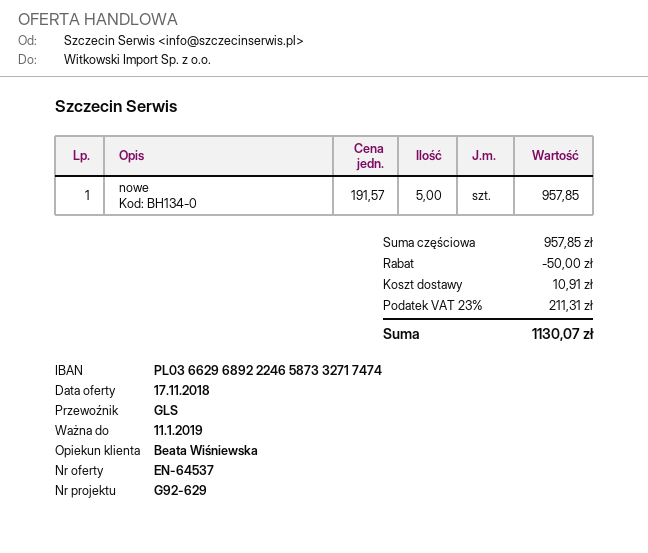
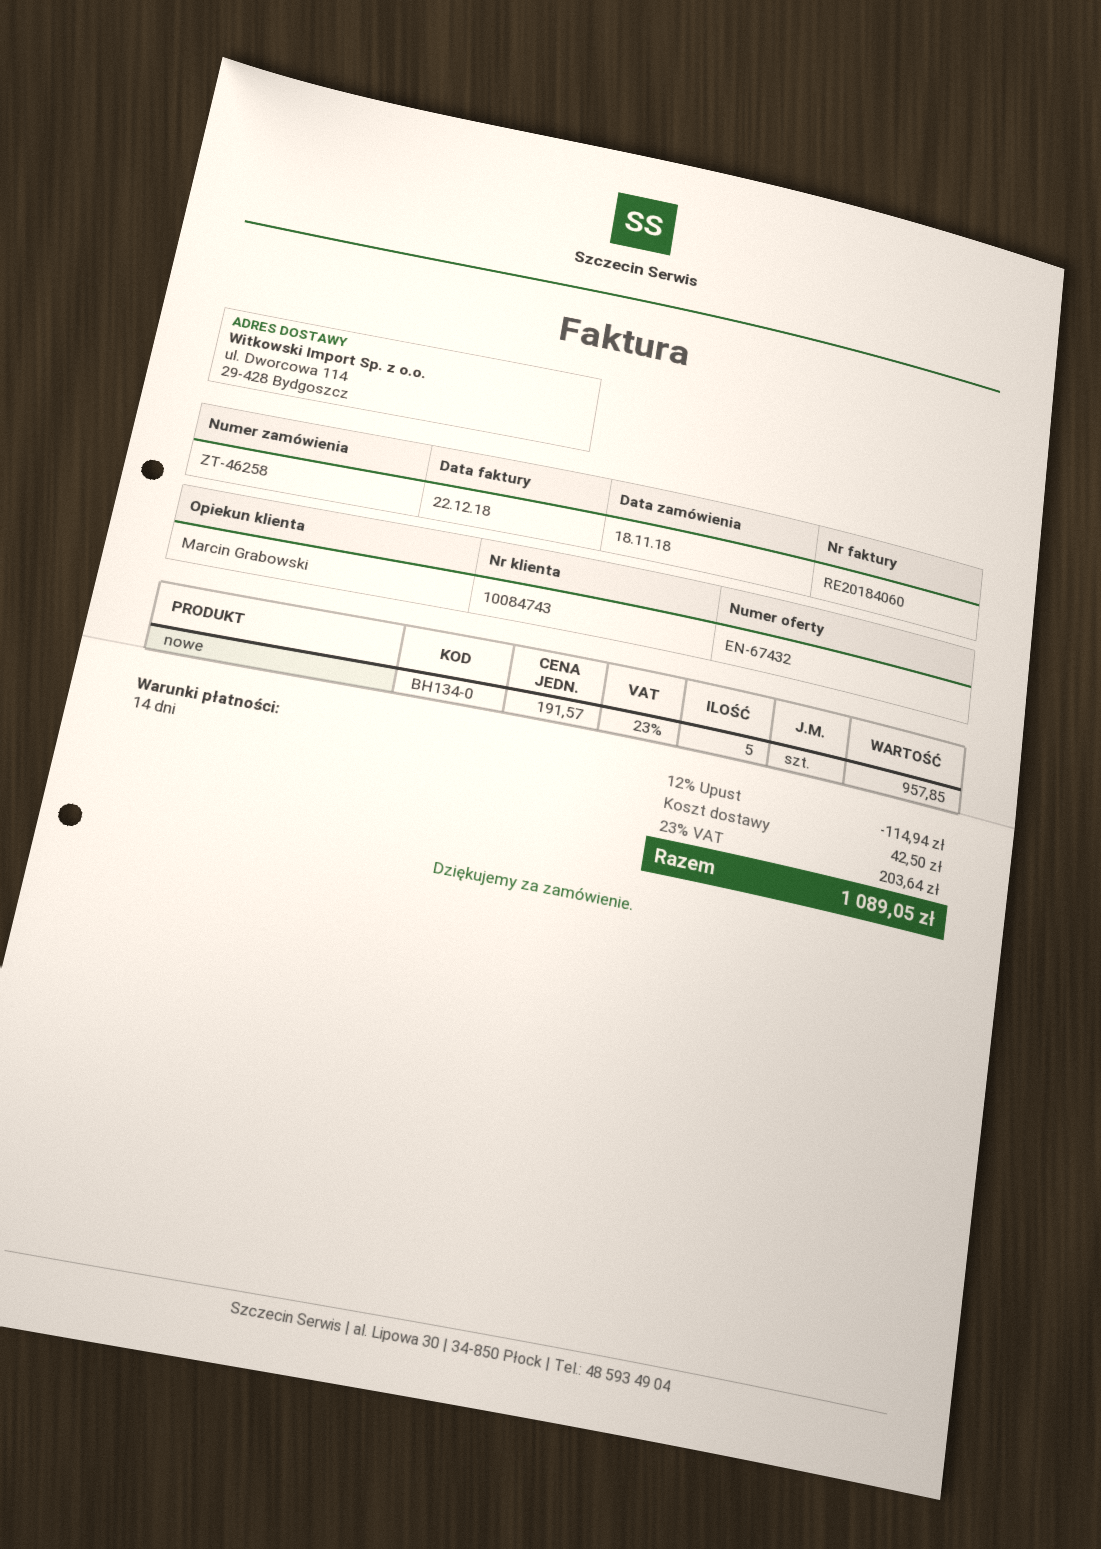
quote number: EN-64537 -> EN-67432
sales rep: Beata Wiśniewska -> Marcin Grabowski
discount: 50.00 -> 114.94
shipping: 10.91 -> 42.50
tax: 23% = 211.31 -> 23% = 203.64
total: 1130.07 -> 1089.05

